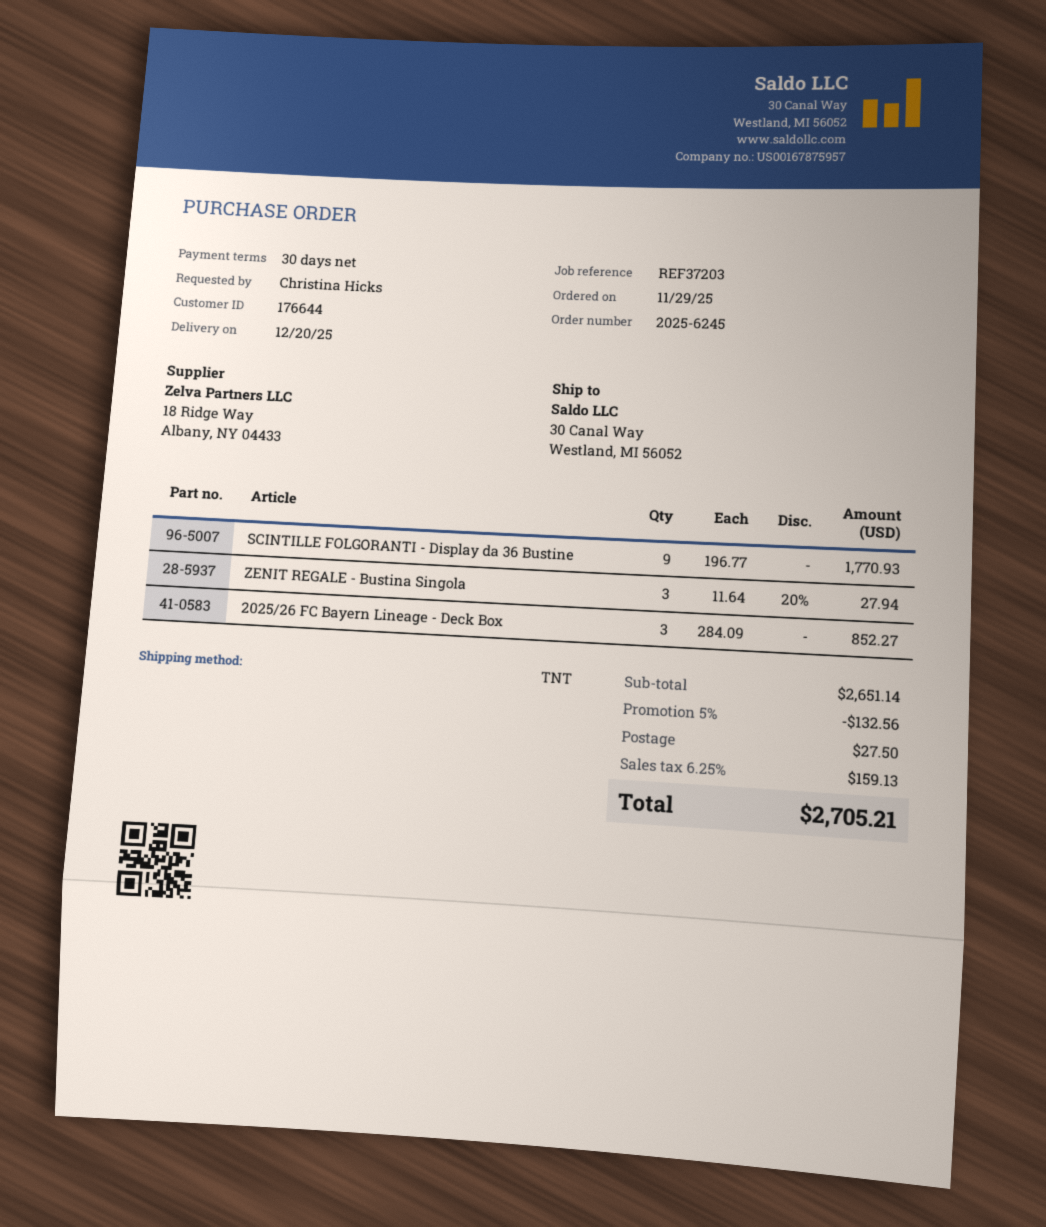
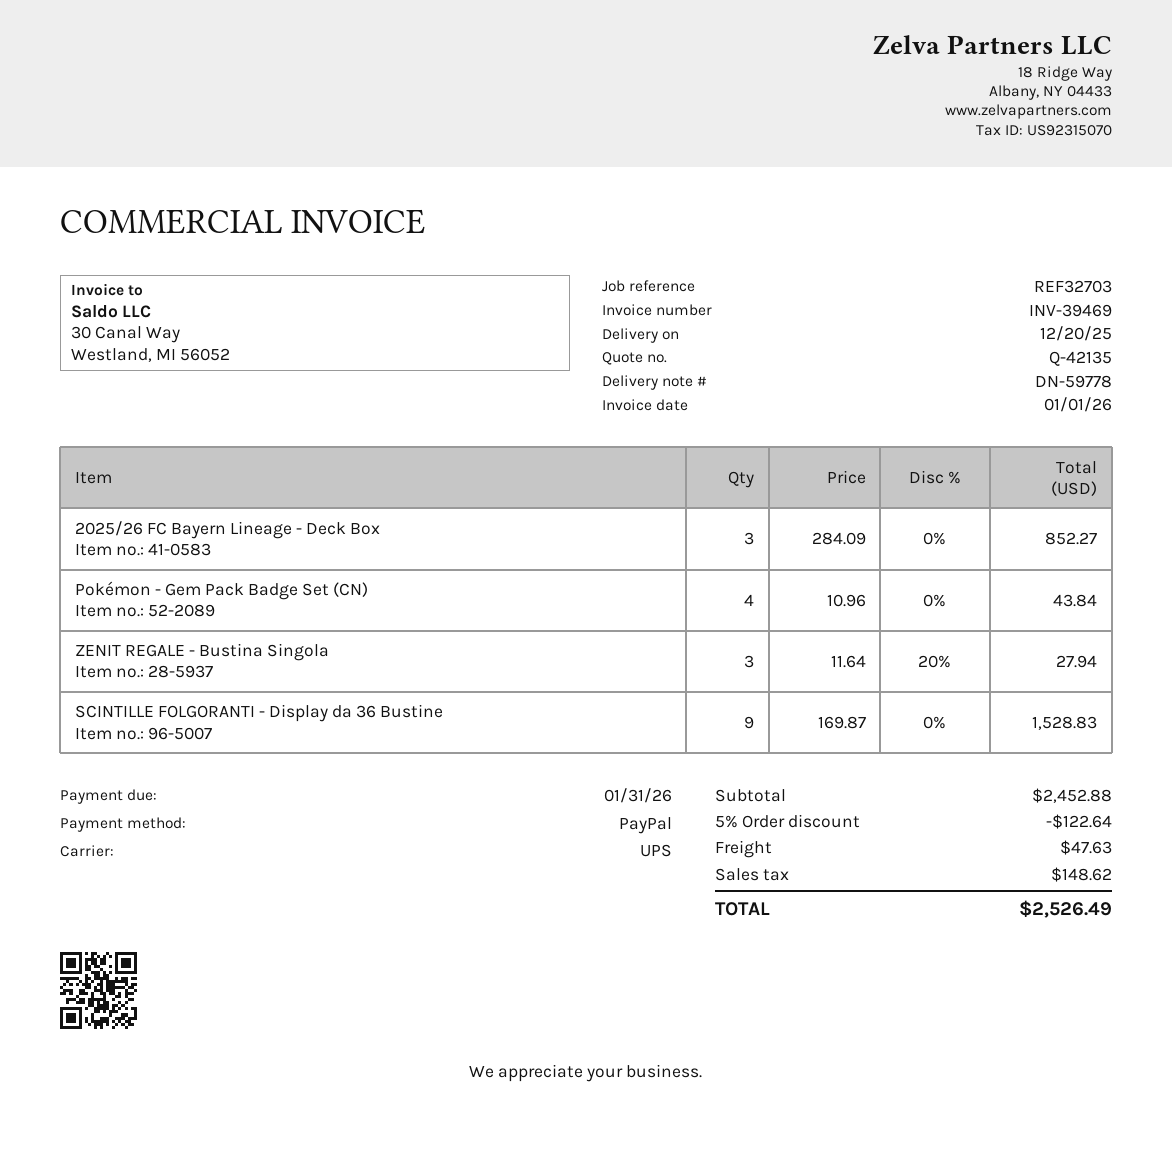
reference: REF37203 -> REF32703
shipping method: TNT -> UPS
SCINTILLE FOLGORANTI - Display da 36 Bustine: 9 x 196.77 = 1770.93 -> 9 x 169.87 = 1528.83
Pokémon - Gem Pack Badge Set (CN): none -> 4 x 10.96 = 43.84
subtotal: 2651.14 -> 2452.88
discount: 5% = 132.56 -> 5% = 122.64
shipping: 27.50 -> 47.63
tax: 159.13 -> 148.62
total: 2705.21 -> 2526.49

